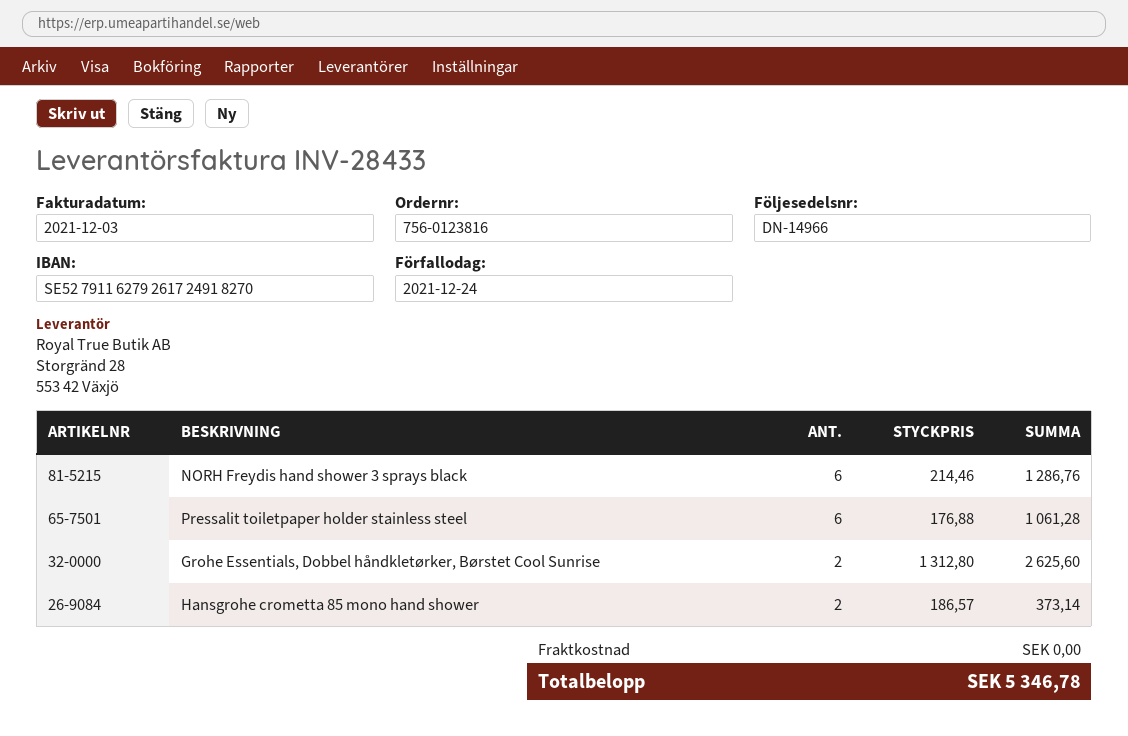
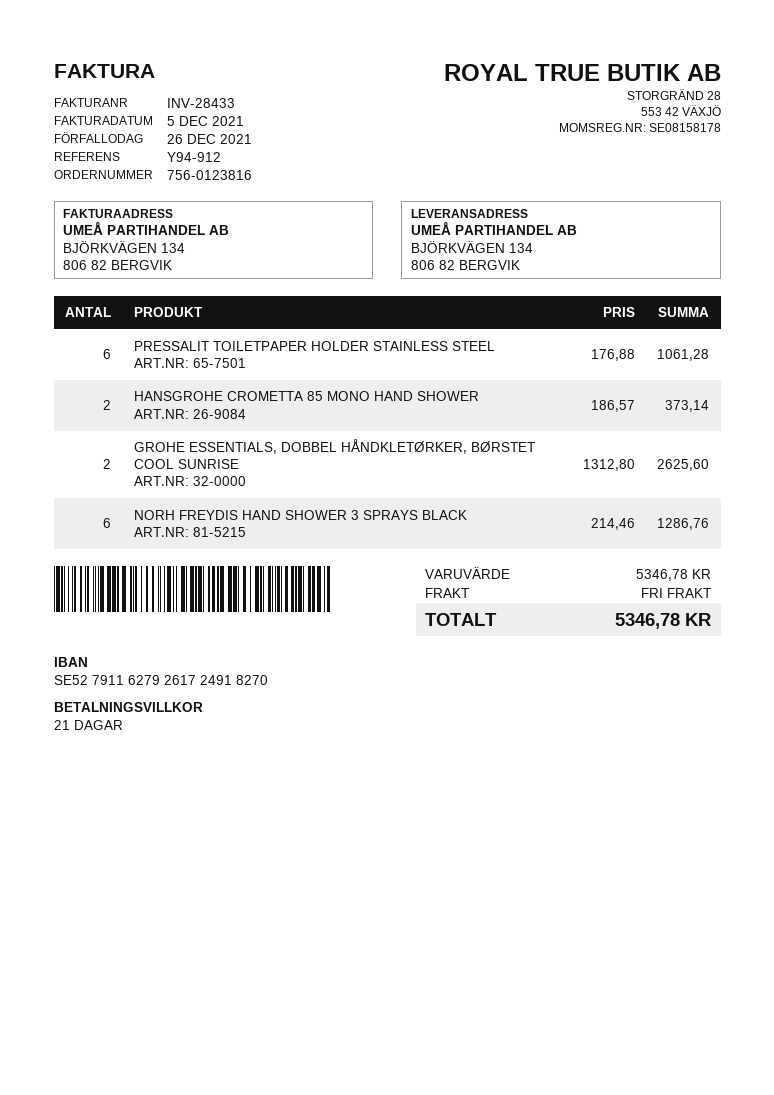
invoice date: 2021-12-03 -> 2021-12-05
due date: 2021-12-24 -> 2021-12-26

